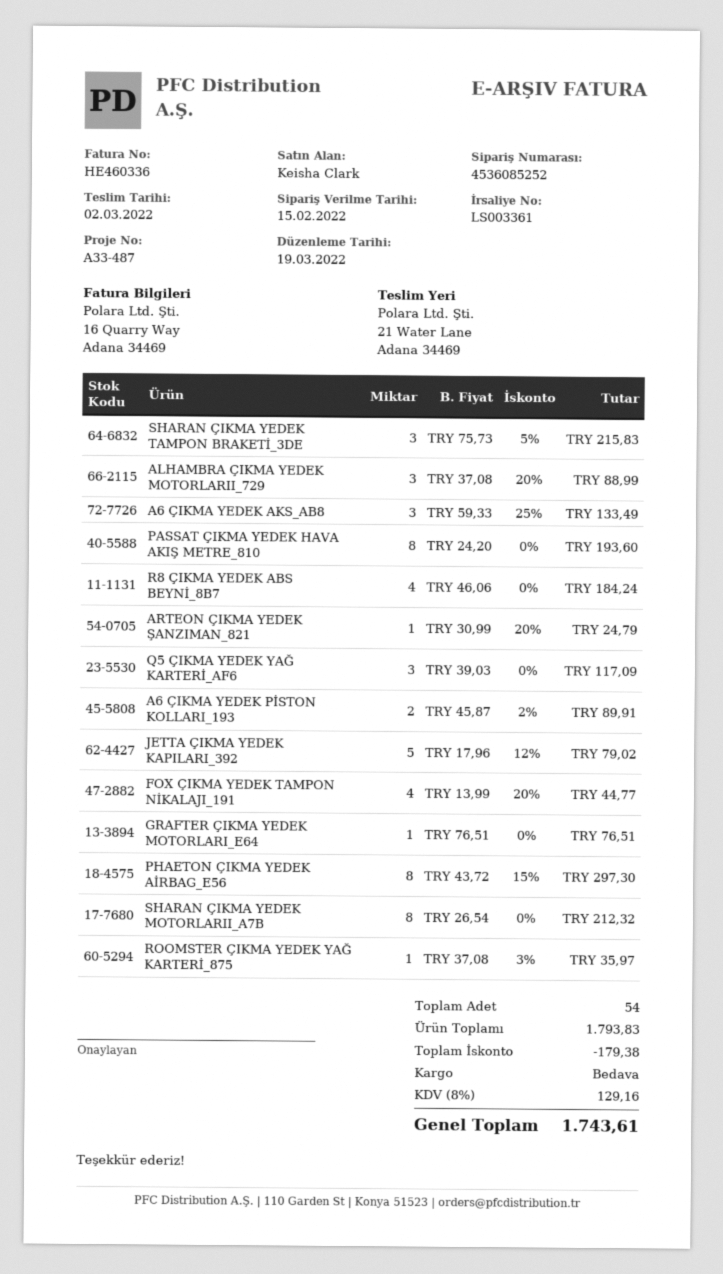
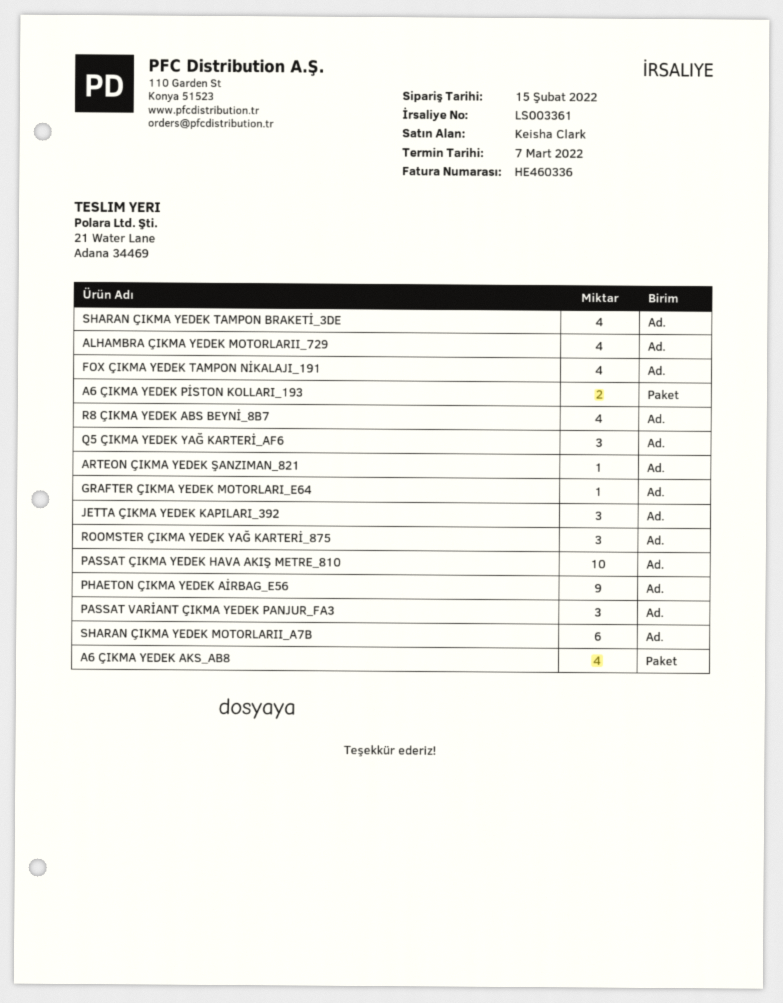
delivery date: 2022-03-02 -> 2022-03-07
SHARAN ÇIKMA YEDEK TAMPON BRAKETİ_3DE: 3 -> 4
ALHAMBRA ÇIKMA YEDEK MOTORLARII_729: 3 -> 4
A6 ÇIKMA YEDEK AKS_AB8: 3 -> 4
PASSAT ÇIKMA YEDEK HAVA AKIŞ METRE_810: 8 -> 10
JETTA ÇIKMA YEDEK KAPILARI_392: 5 -> 3
PHAETON ÇIKMA YEDEK AİRBAG_E56: 8 -> 9
SHARAN ÇIKMA YEDEK MOTORLARII_A7B: 8 -> 6
ROOMSTER ÇIKMA YEDEK YAĞ KARTERİ_875: 1 -> 3
PASSAT VARİANT ÇIKMA YEDEK PANJUR_FA3: none -> 3

